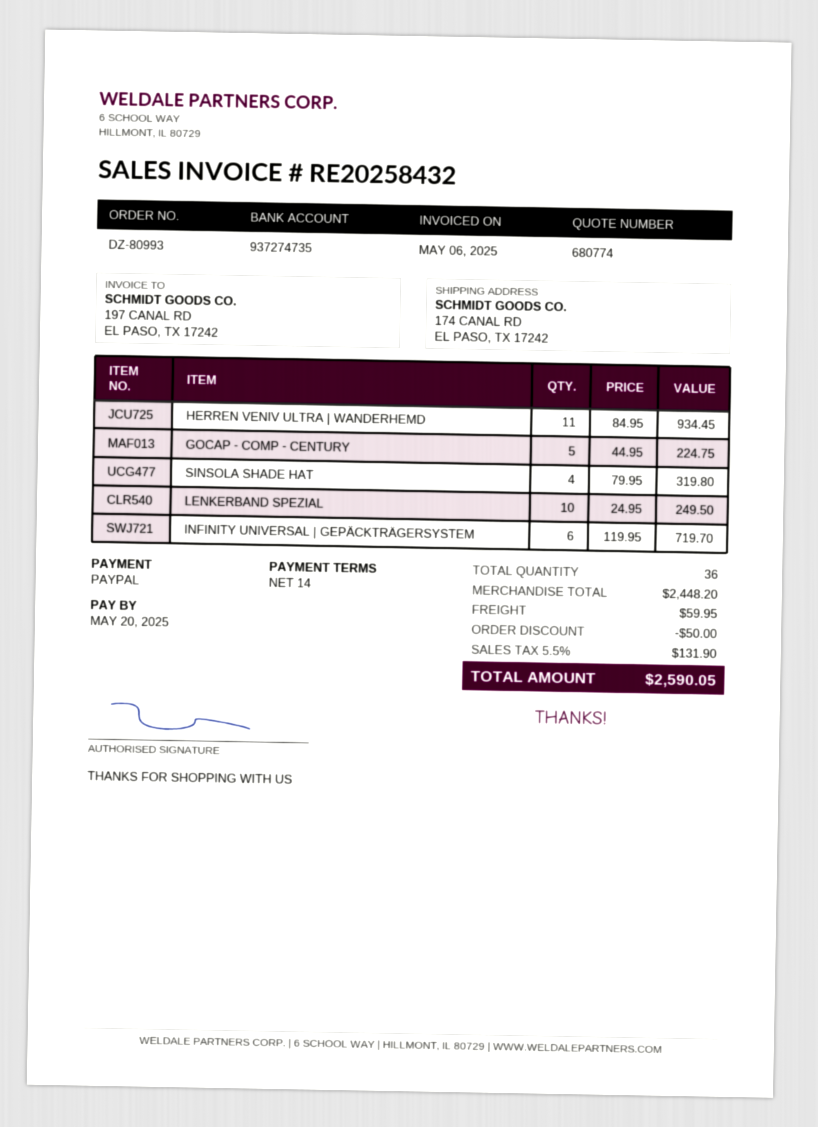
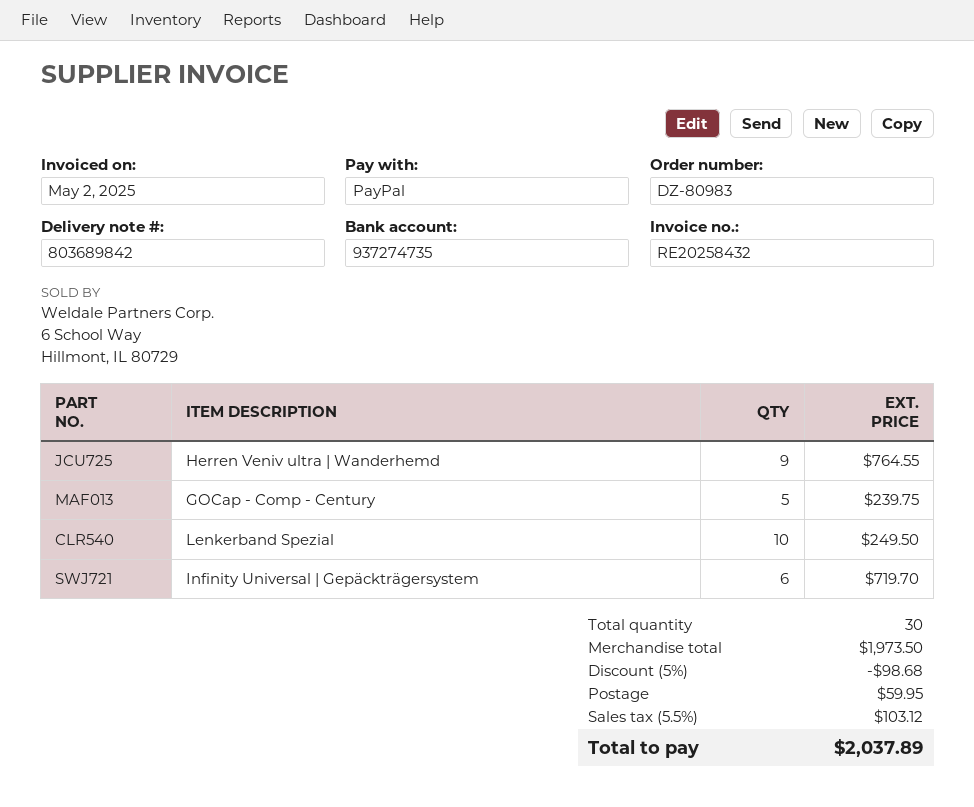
order number: DZ-80993 -> DZ-80983
invoice date: 2025-05-06 -> 2025-05-02
HERREN VENIV ULTRA | WANDERHEMD: 11 for 934.45 -> 9 for 764.55
GOCAP - COMP - CENTURY: 5 for 224.75 -> 5 for 239.75
SINSOLA SHADE HAT: 4 for 319.80 -> none
total quantity: 36 -> 30
subtotal: 2448.20 -> 1973.50
discount: 50.00 -> 98.68
tax: 5.5% = 131.90 -> 5.5% = 103.12
total: 2590.05 -> 2037.89

